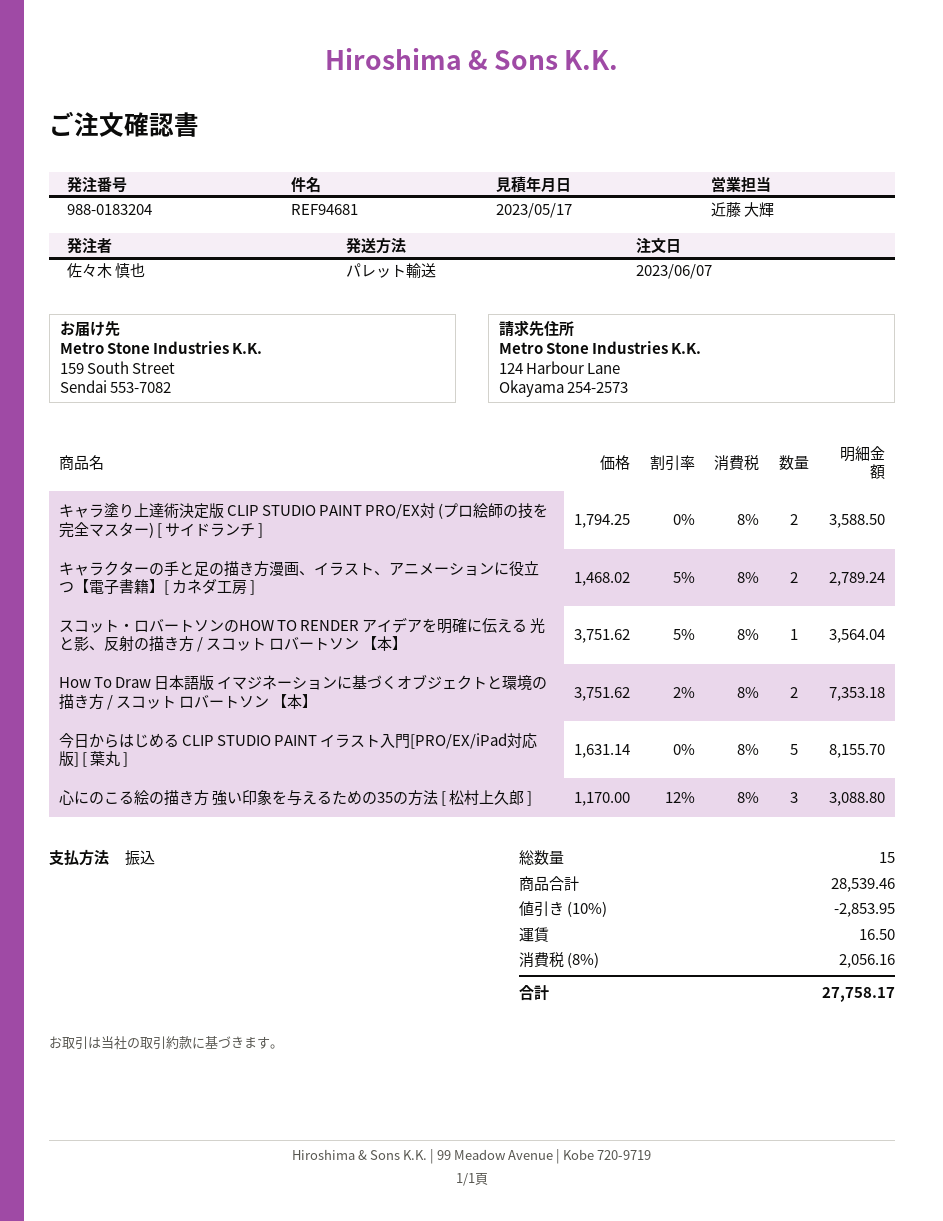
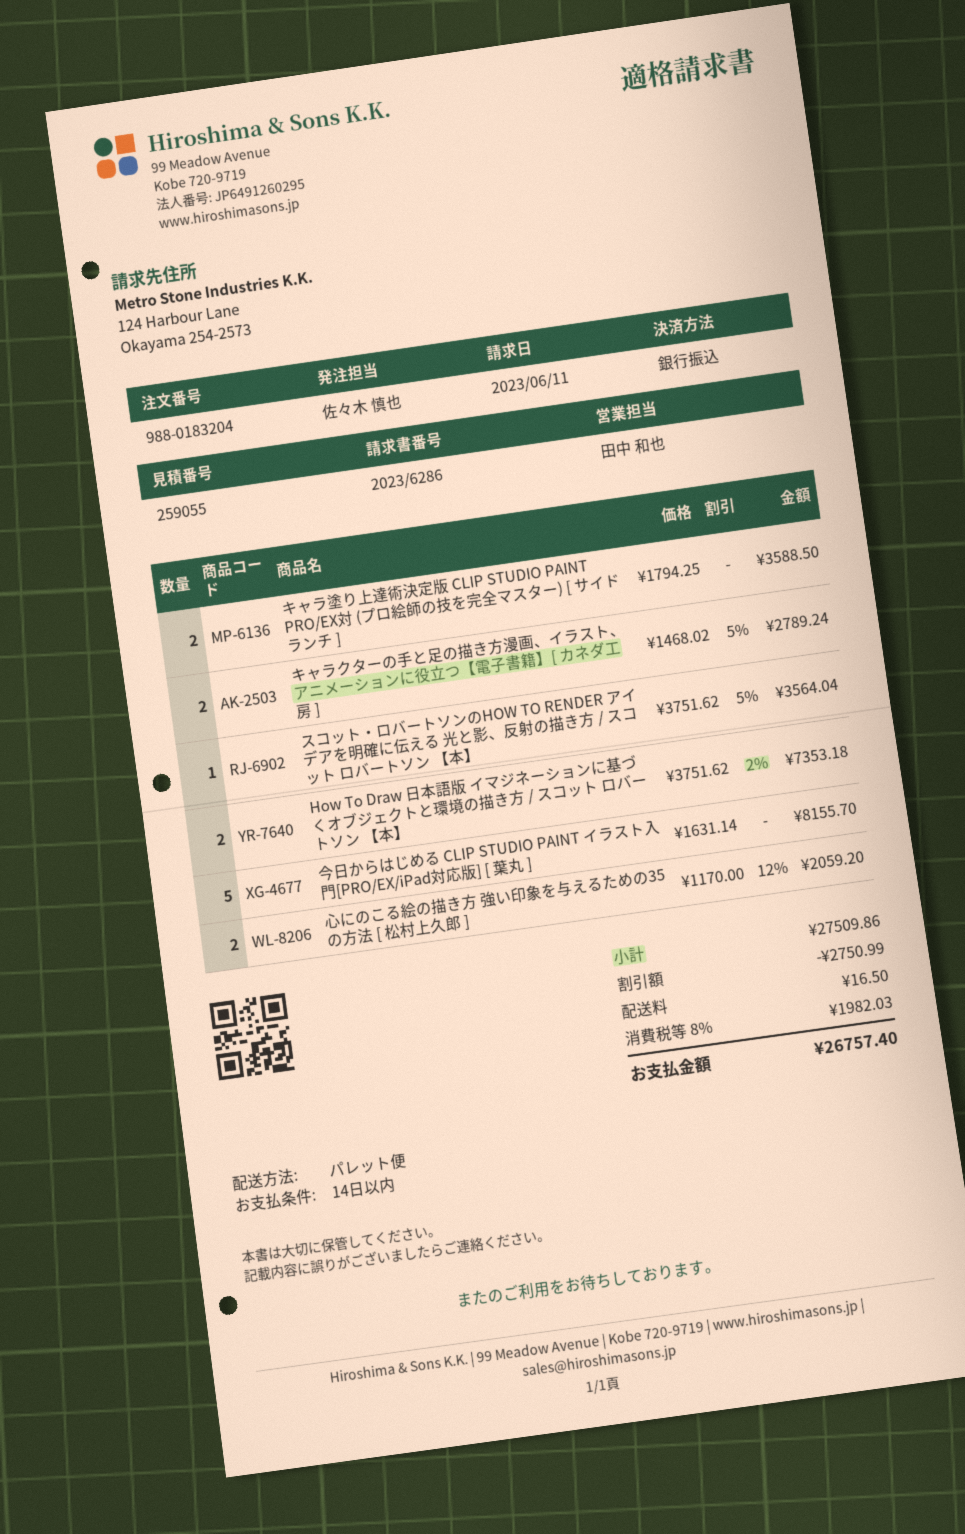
sales rep: 近藤 大輝 -> 田中 和也
心にのこる絵の描き方 強い印象を与えるための35の方法 [ 松村上久郎 ]: 3 x 1170.00 - 12% = 3088.80 -> 2 x 1170.00 - 12% = 2059.20
subtotal: 28539.46 -> 27509.86
discount: 2853.95 -> 2750.99
tax: 8% = 2056.16 -> 8% = 1982.03
total: 27758.17 -> 26757.40

